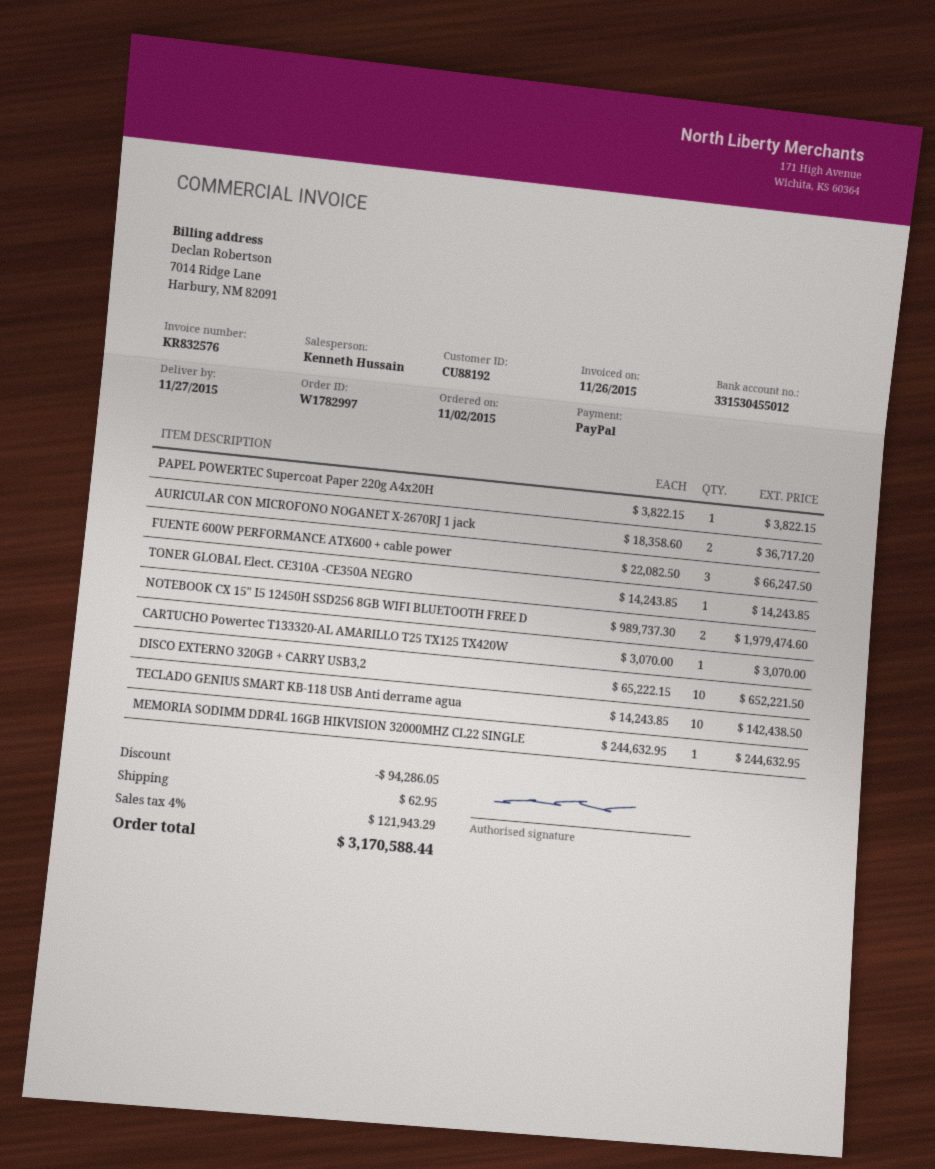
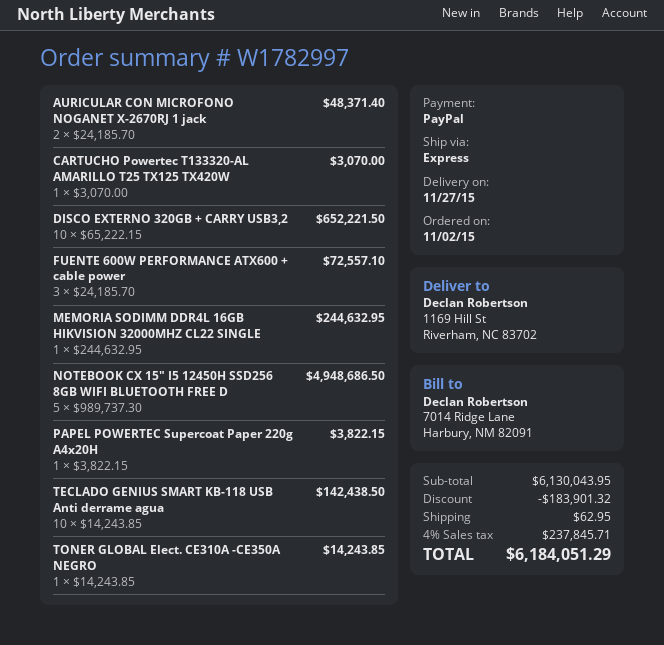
AURICULAR CON MICROFONO NOGANET X-2670RJ 1 jack: 2 x 18358.60 = 36717.20 -> 2 x 24185.70 = 48371.40
FUENTE 600W PERFORMANCE ATX600 + cable power: 3 x 22082.50 = 66247.50 -> 3 x 24185.70 = 72557.10
NOTEBOOK CX 15" I5 12450H SSD256 8GB WIFI BLUETOOTH FREE D: 2 x 989737.30 = 1979474.60 -> 5 x 989737.30 = 4948686.50
discount: 94286.05 -> 183901.32
tax: 4% = 121943.29 -> 4% = 237845.71
total: 3170588.44 -> 6184051.29

